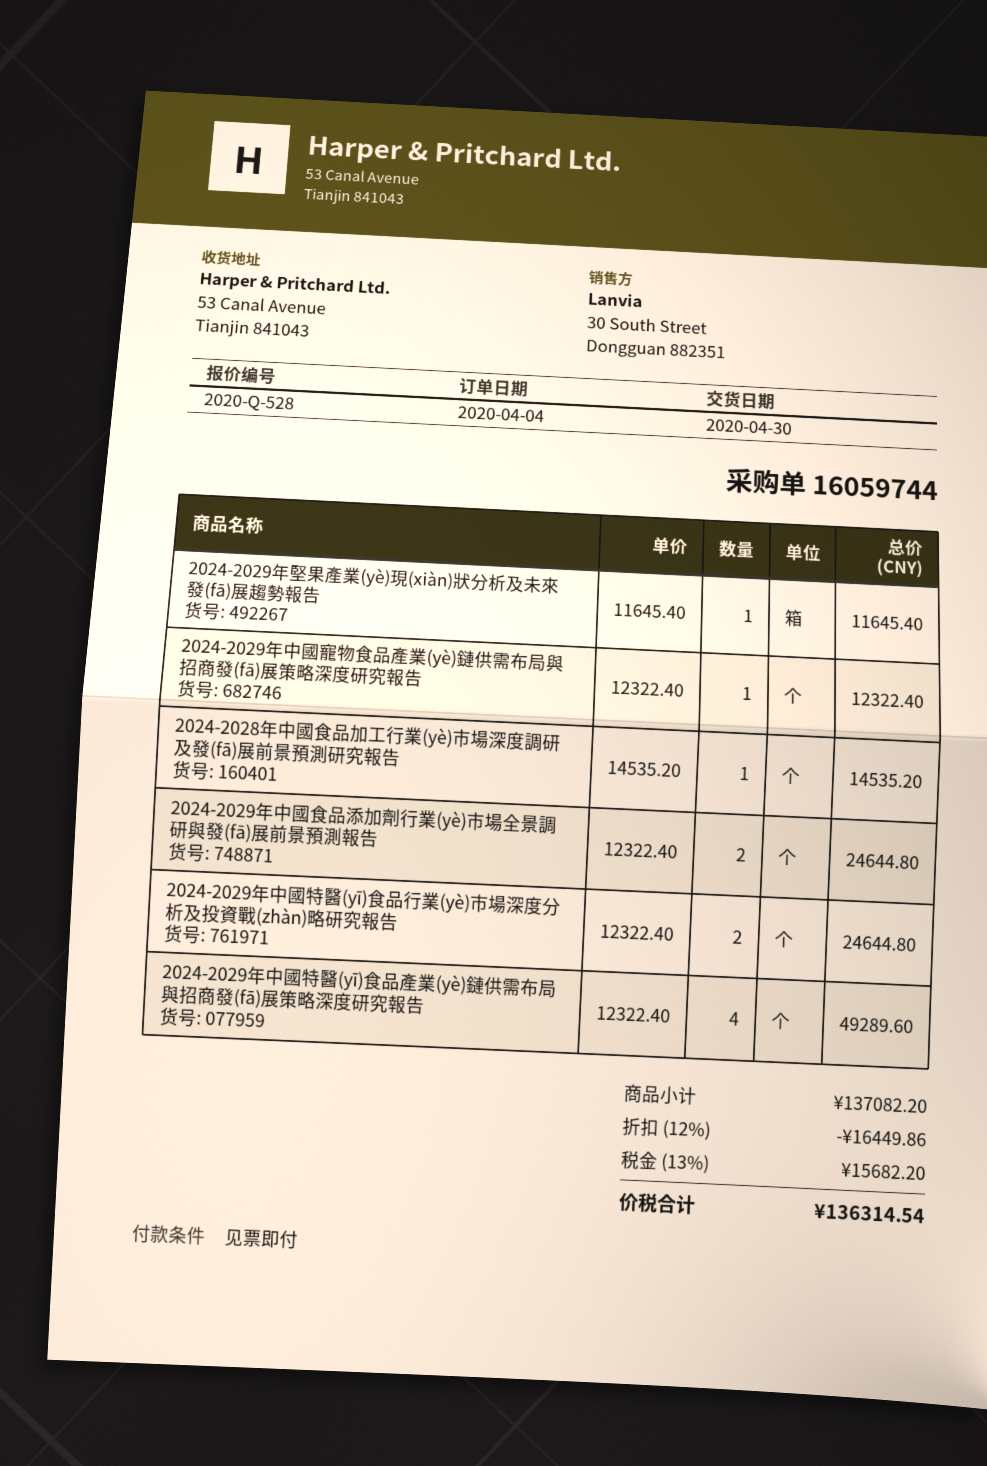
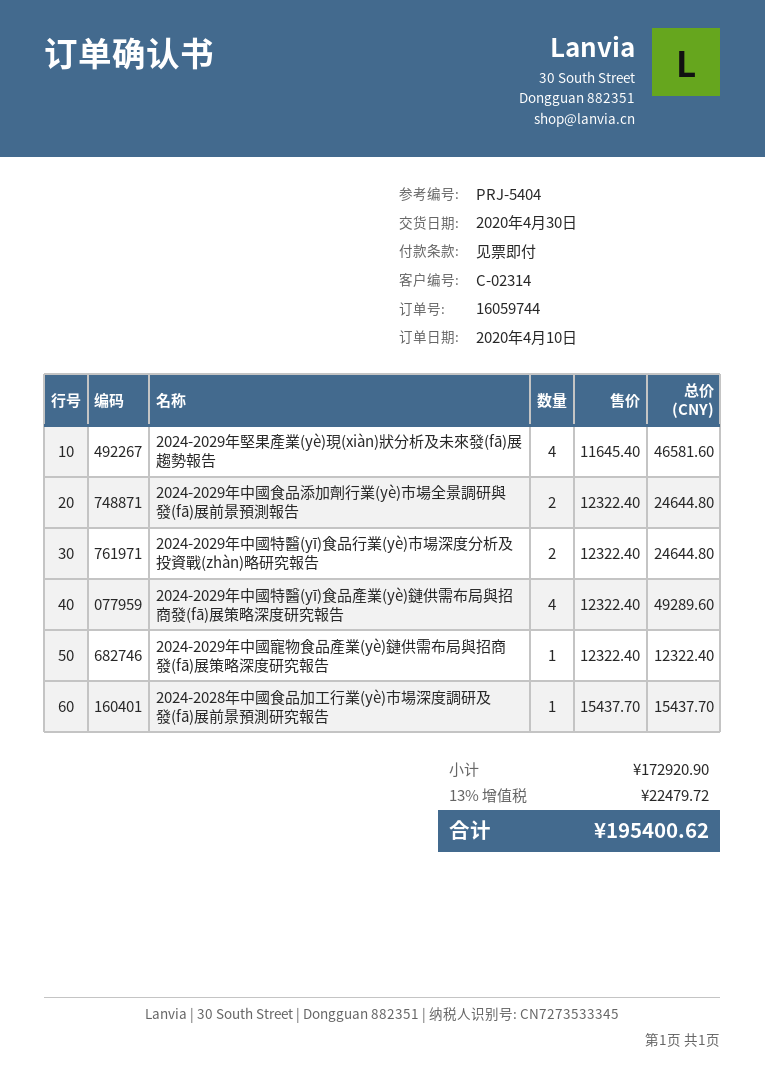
order date: 2020-04-04 -> 2020-04-10
2024-2029年堅果產業(yè)現(xiàn)狀分析及未來發(fā)展趨勢報告: 1 x 11645.40 = 11645.40 -> 4 x 11645.40 = 46581.60
2024-2028年中國食品加工行業(yè)市場深度調研及發(fā)展前景預測研究報告: 1 x 14535.20 = 14535.20 -> 1 x 15437.70 = 15437.70
subtotal: 137082.20 -> 172920.90
discount: 12% = 16449.86 -> none
tax: 13% = 15682.20 -> 13% = 22479.72
total: 136314.54 -> 195400.62

